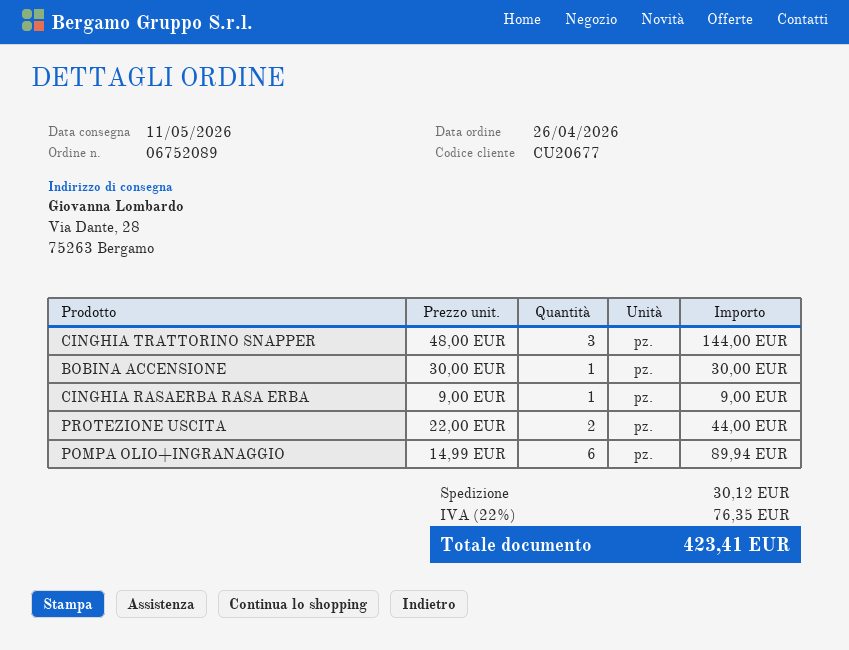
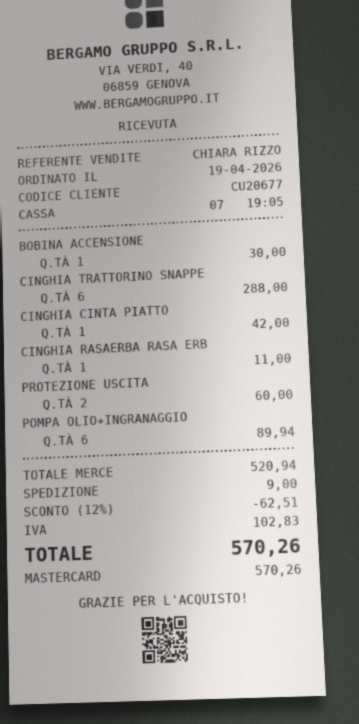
order date: 2026-04-26 -> 2026-04-19
CINGHIA TRATTORINO SNAPPER: 3 for 144.00 -> 6 for 288.00
CINGHIA RASAERBA RASA ERBA: 1 for 9.00 -> 1 for 11.00
PROTEZIONE USCITA: 2 for 44.00 -> 2 for 60.00
CINGHIA CINTA PIATTO: none -> 1 for 42.00
discount: none -> 12% = 62.51
shipping: 30.12 -> 9.00
tax: 76.35 -> 102.83
total: 423.41 -> 570.26

